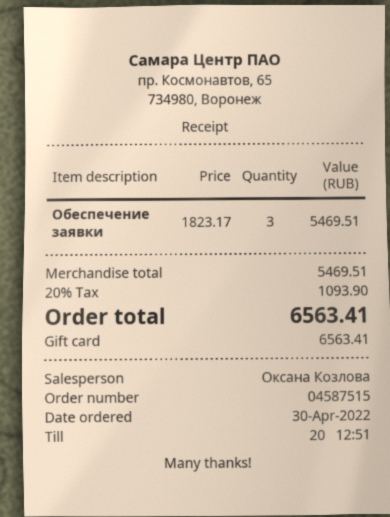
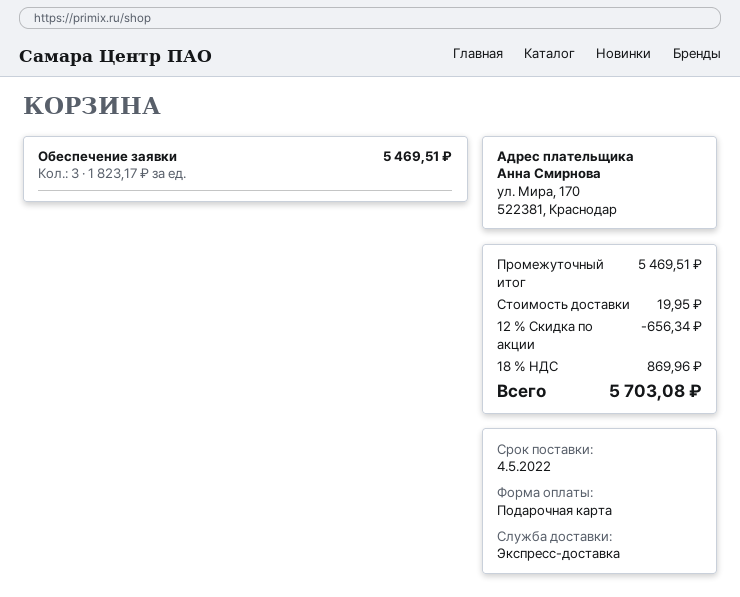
discount: none -> 12% = 656.34
shipping: none -> 19.95
tax: 20% = 1093.90 -> 18% = 869.96
total: 6563.41 -> 5703.08

